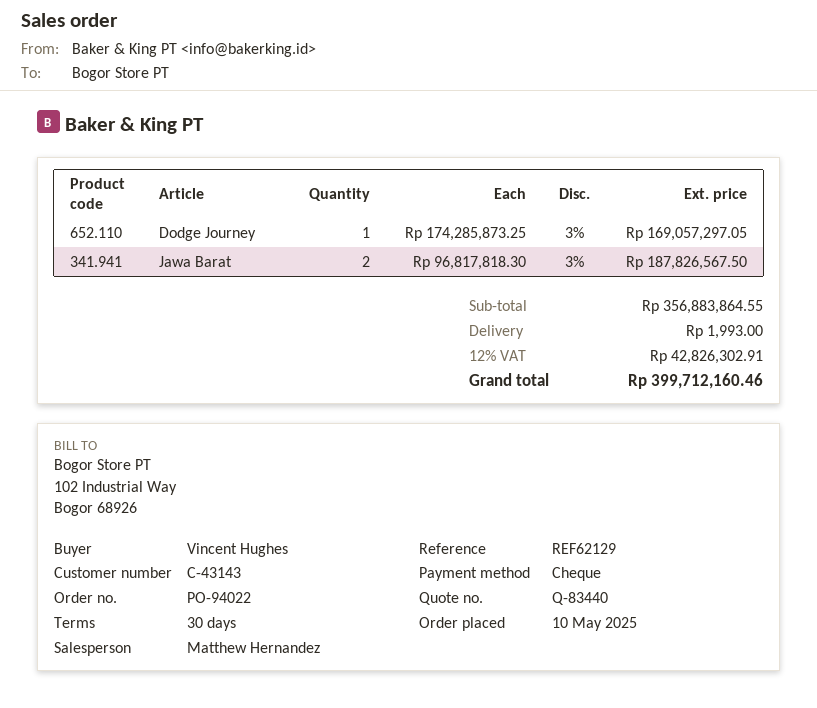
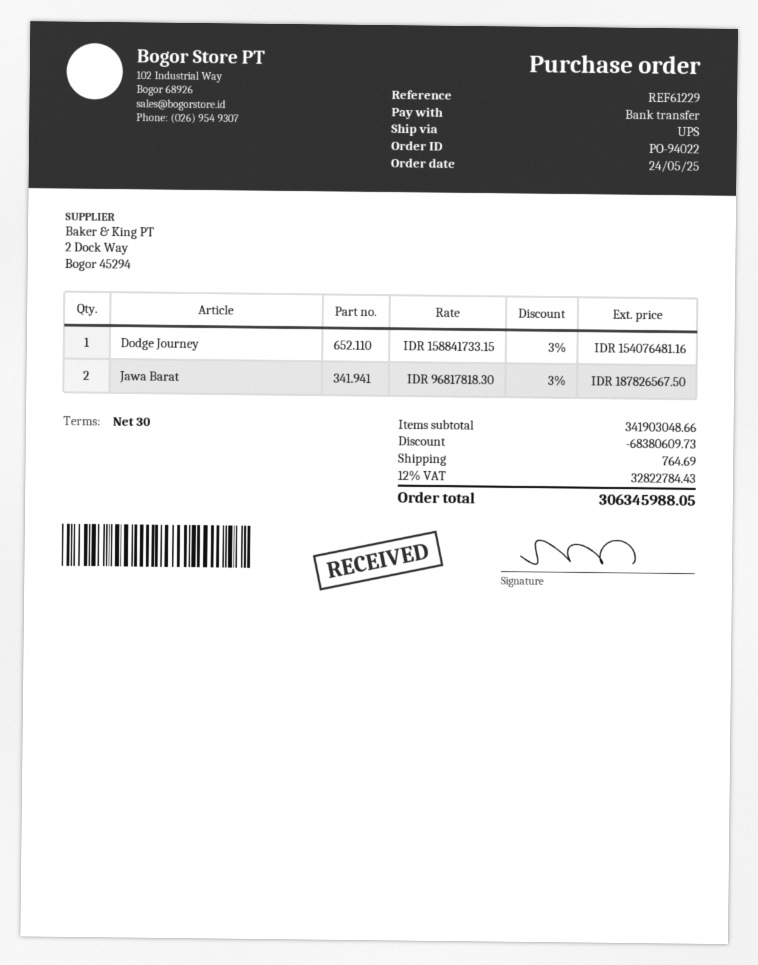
order date: 2025-05-10 -> 2025-05-24
reference: REF62129 -> REF61229
payment method: cheque -> bank transfer
Dodge Journey: 1 x 174285873.25 - 3% = 169057297.05 -> 1 x 158841733.15 - 3% = 154076481.16
subtotal: 356883864.55 -> 341903048.66
discount: none -> 68380609.73
shipping: 1993.00 -> 764.69
tax: 12% = 42826302.91 -> 12% = 32822784.43
total: 399712160.46 -> 306345988.05

